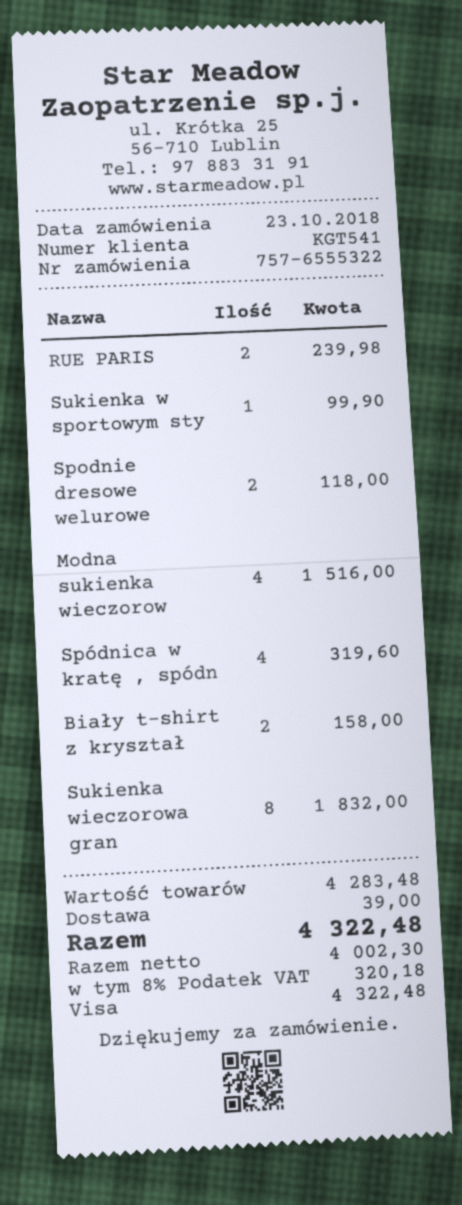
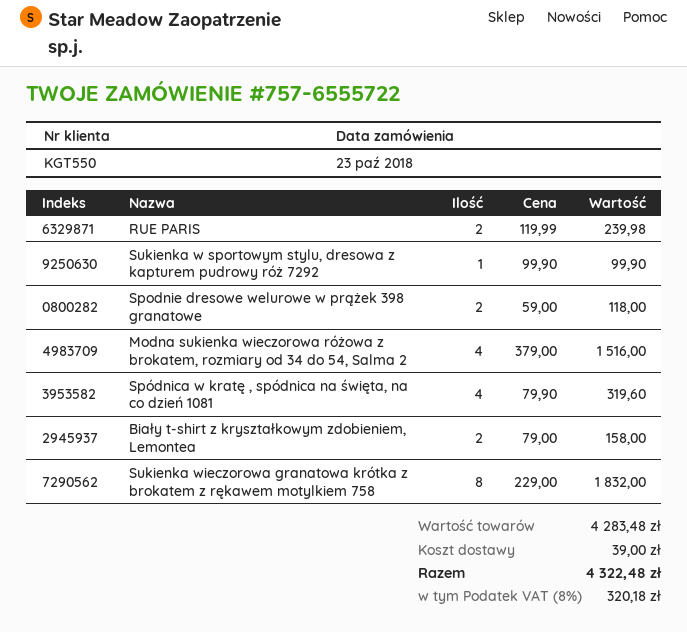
order number: 757-6555322 -> 757-6555722
customer number: KGT541 -> KGT550

